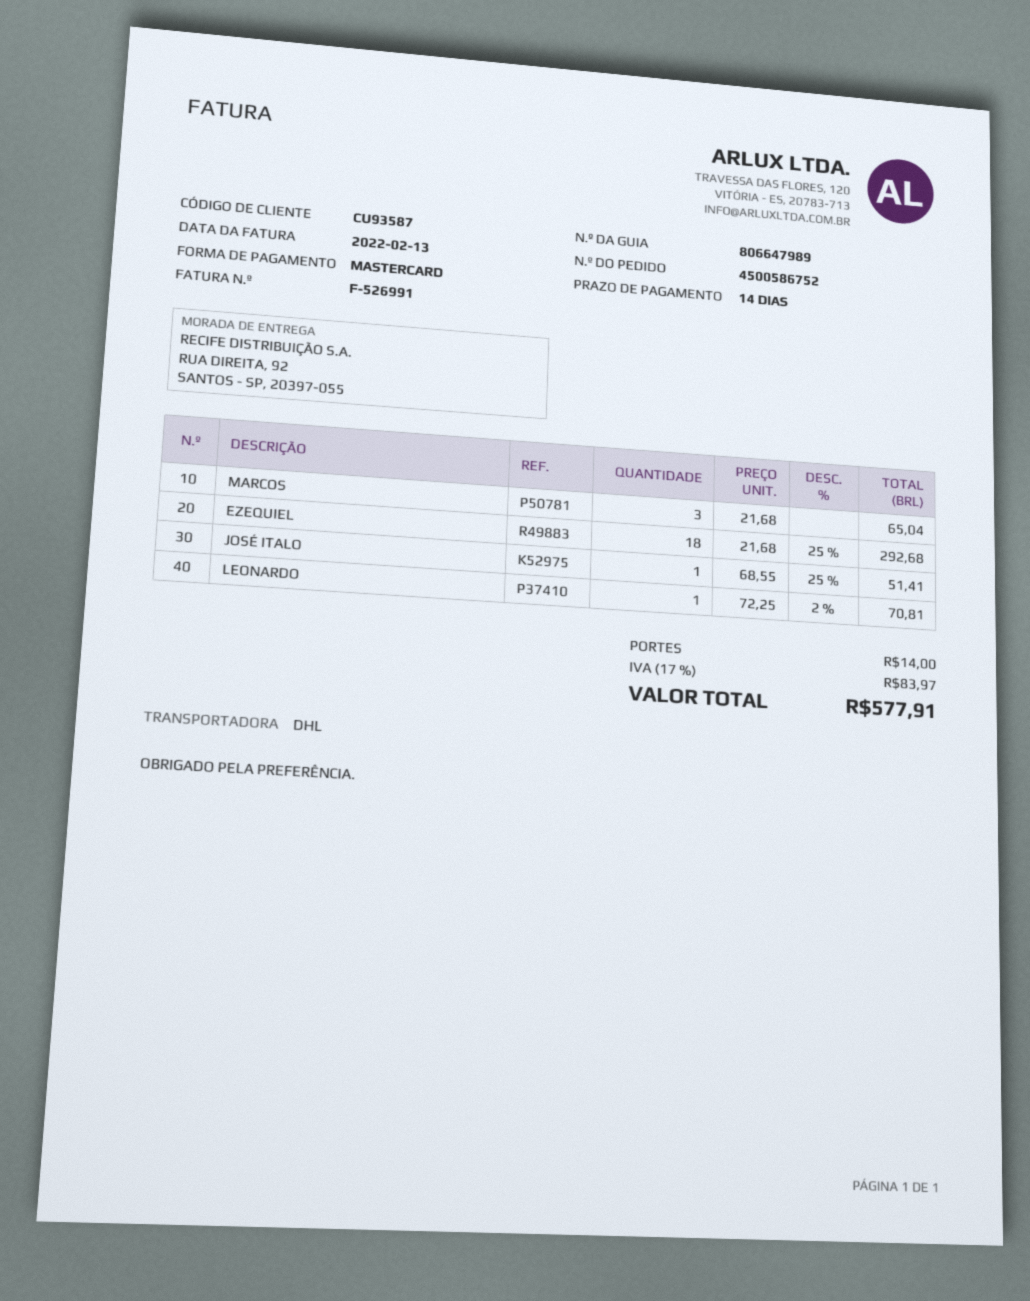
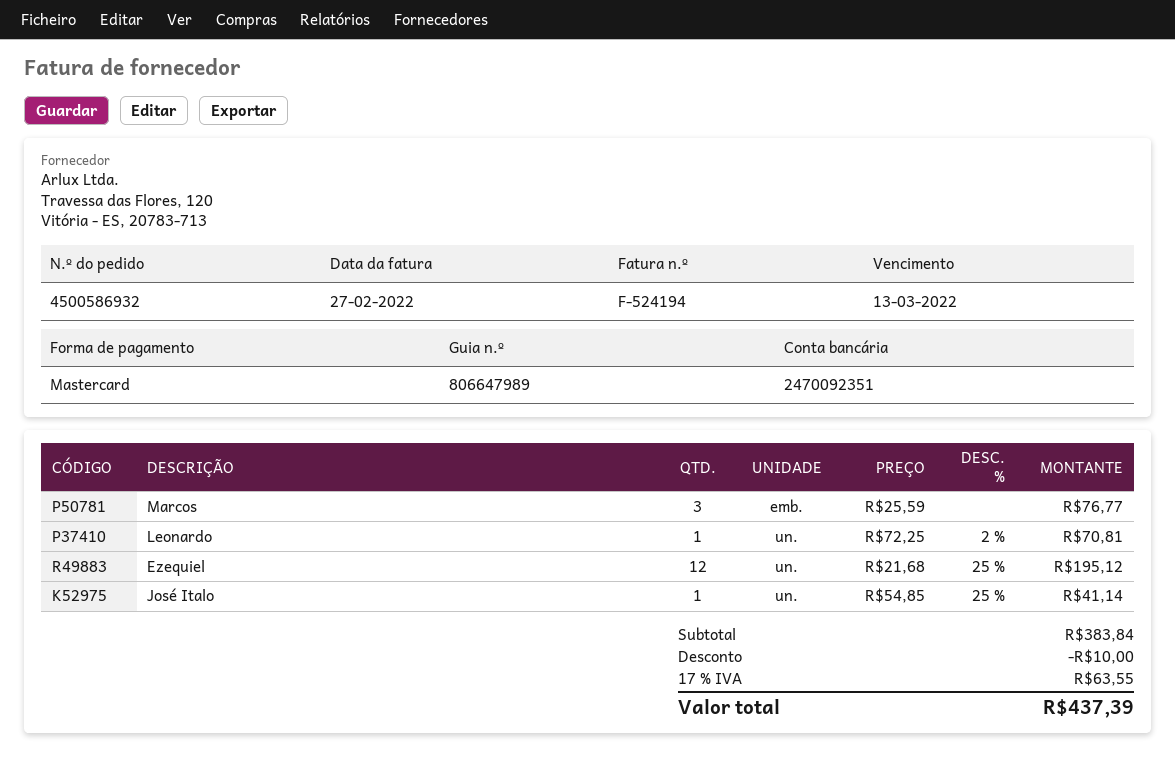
order number: 4500586752 -> 4500586932
invoice number: F-526991 -> F-524194
invoice date: 2022-02-13 -> 2022-02-27
MARCOS: 3 x 21.68 = 65.04 -> 3 x 25.59 = 76.77
EZEQUIEL: 18 x 21.68 - 25% = 292.68 -> 12 x 21.68 - 25% = 195.12
JOSÉ ITALO: 1 x 68.55 - 25% = 51.41 -> 1 x 54.85 - 25% = 41.14
discount: none -> 10.00
shipping: 14.00 -> none
tax: 17% = 83.97 -> 17% = 63.55
total: 577.91 -> 437.39

